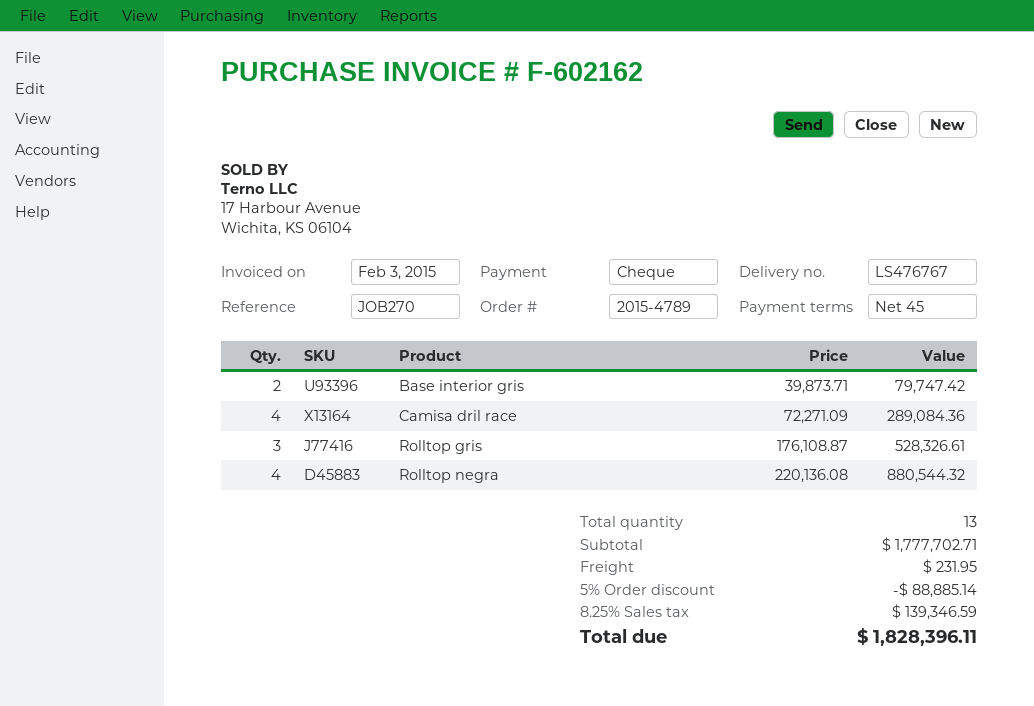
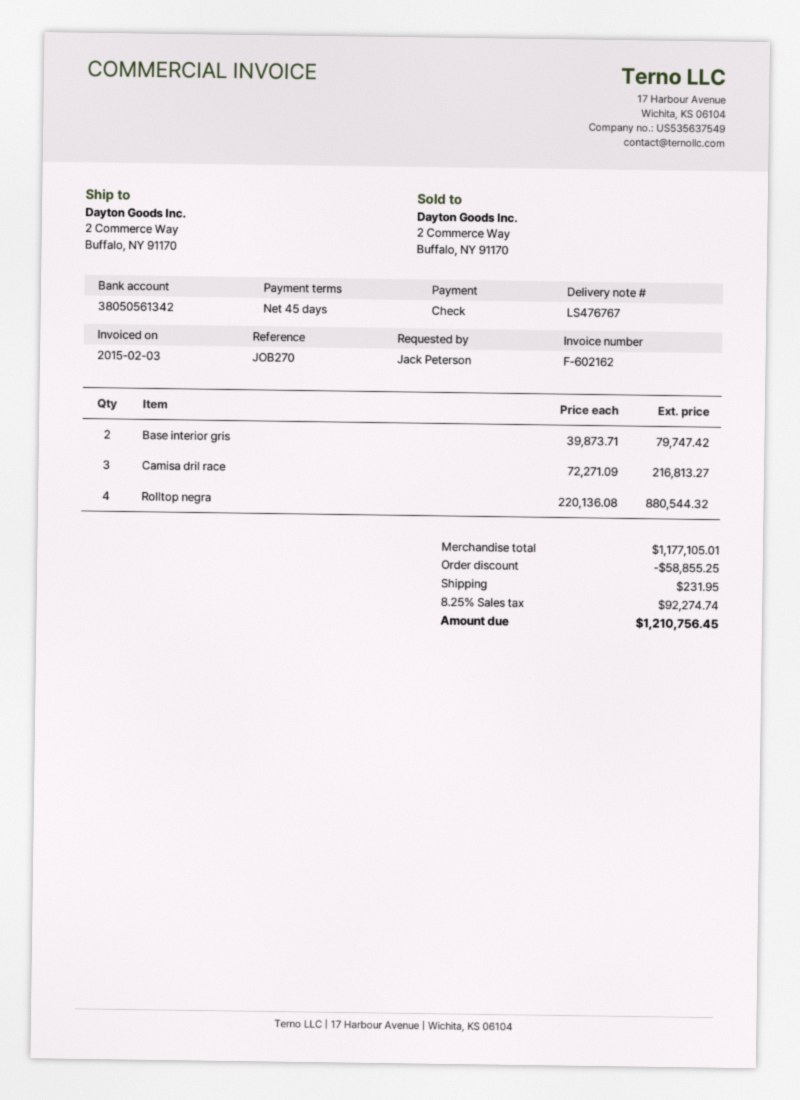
Camisa dril race: 4 x 72271.09 = 289084.36 -> 3 x 72271.09 = 216813.27
Rolltop gris: 3 x 176108.87 = 528326.61 -> none
subtotal: 1777702.71 -> 1177105.01
discount: 88885.14 -> 58855.25
tax: 8.25% = 139346.59 -> 8.25% = 92274.74
total: 1828396.11 -> 1210756.45

